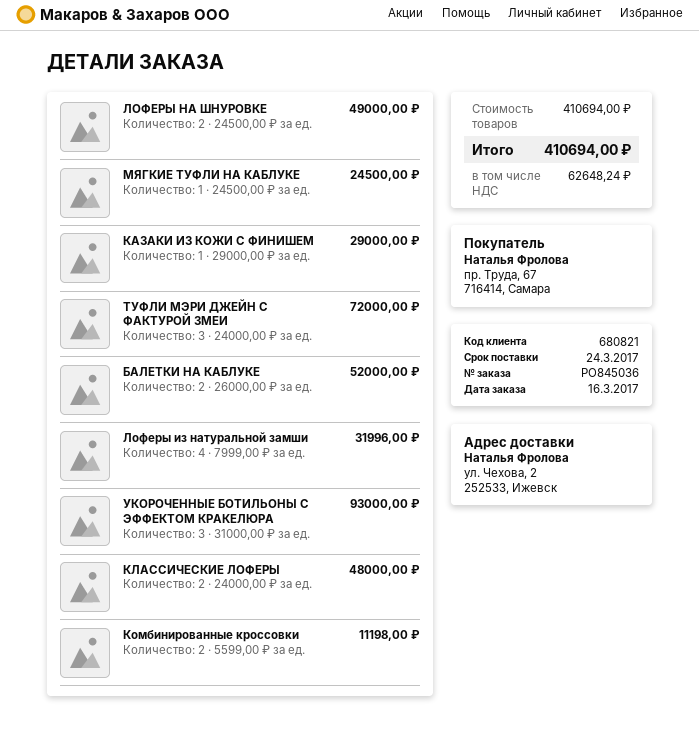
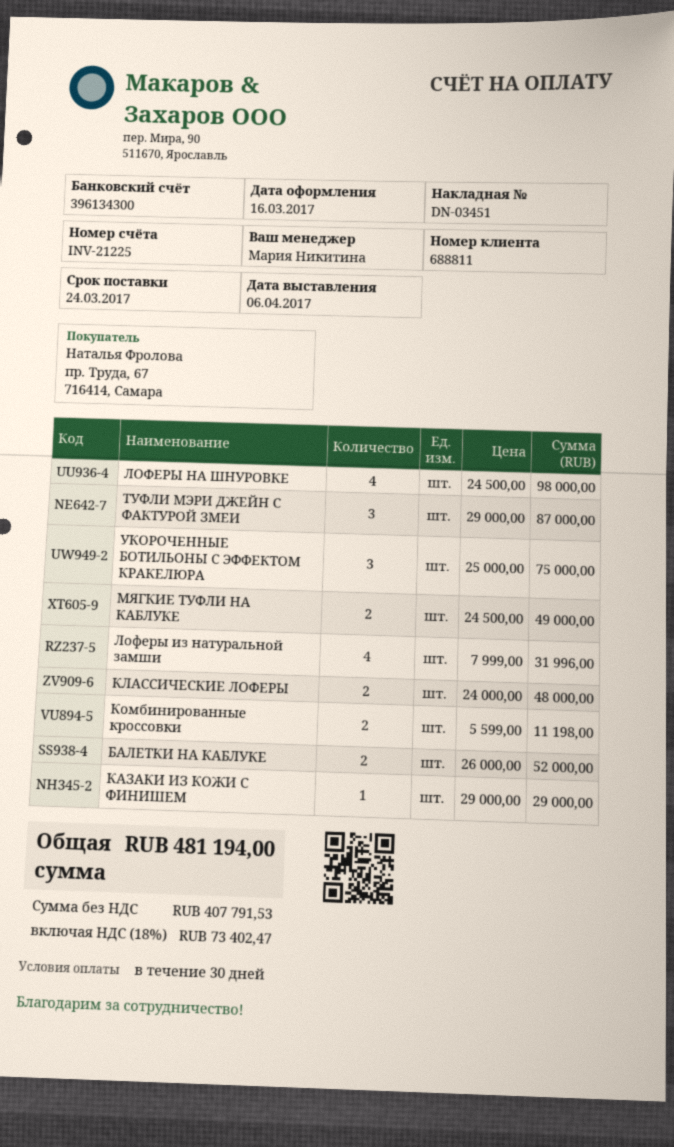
customer number: 680821 -> 688811
ЛОФЕРЫ НА ШНУРОВКЕ: 2 x 24500.00 = 49000.00 -> 4 x 24500.00 = 98000.00
МЯГКИЕ ТУФЛИ НА КАБЛУКЕ: 1 x 24500.00 = 24500.00 -> 2 x 24500.00 = 49000.00
ТУФЛИ МЭРИ ДЖЕЙН С ФАКТУРОЙ ЗМЕИ: 3 x 24000.00 = 72000.00 -> 3 x 29000.00 = 87000.00
УКОРОЧЕННЫЕ БОТИЛЬОНЫ С ЭФФЕКТОМ КРАКЕЛЮРА: 3 x 31000.00 = 93000.00 -> 3 x 25000.00 = 75000.00
tax: 62648.24 -> 73402.47
total: 410694.00 -> 481194.00

